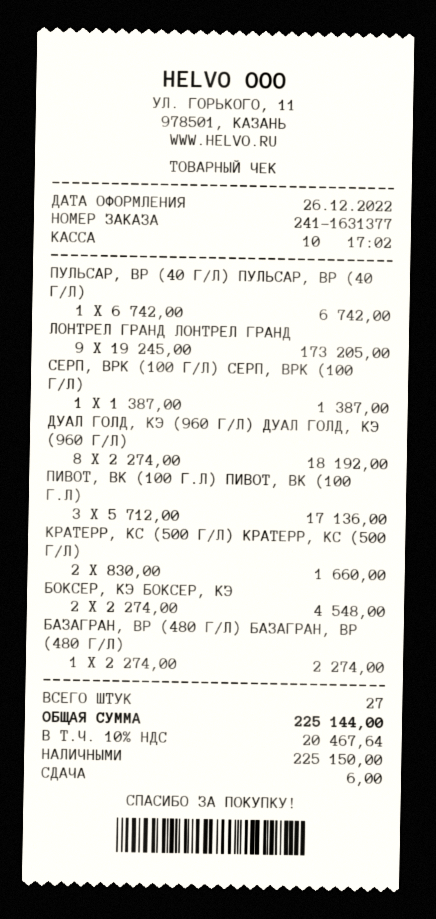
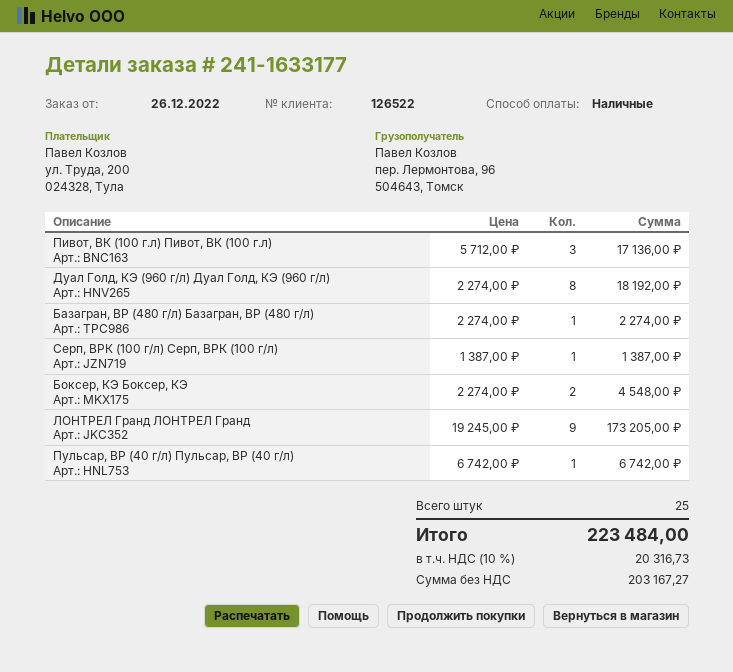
order number: 241-1631377 -> 241-1633177
КРАТЕРР, КС (500 Г/Л) КРАТЕРР, КС (500 Г/Л): 2 x 830.00 = 1660.00 -> none
total quantity: 27 -> 25
tax: 10% = 20467.64 -> 10% = 20316.73
total: 225144.00 -> 223484.00

